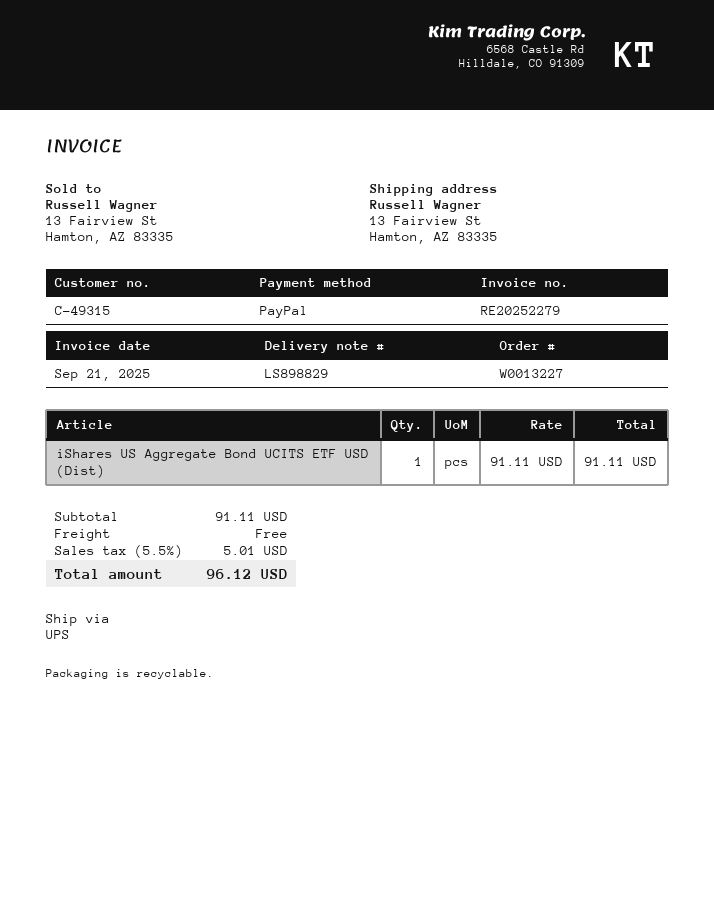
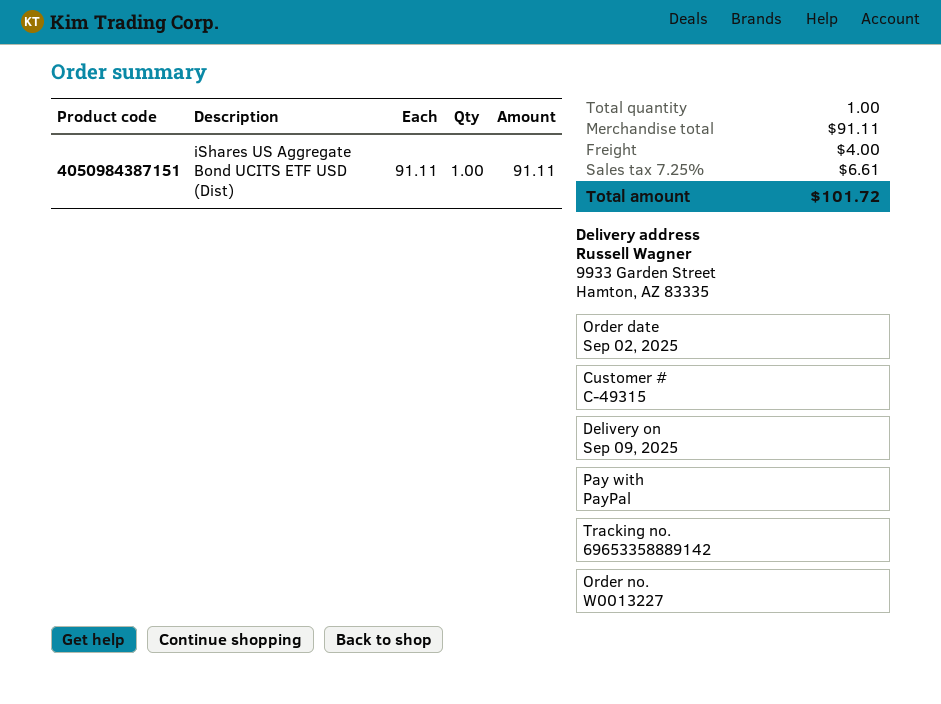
ship to: 13 Fairview St, Hamton, AZ 83335 -> 9933 Garden Street, Hamton, AZ 83335
shipping: 0.00 -> 4.00
tax: 5.5% = 5.01 -> 7.25% = 6.61
total: 96.12 -> 101.72

